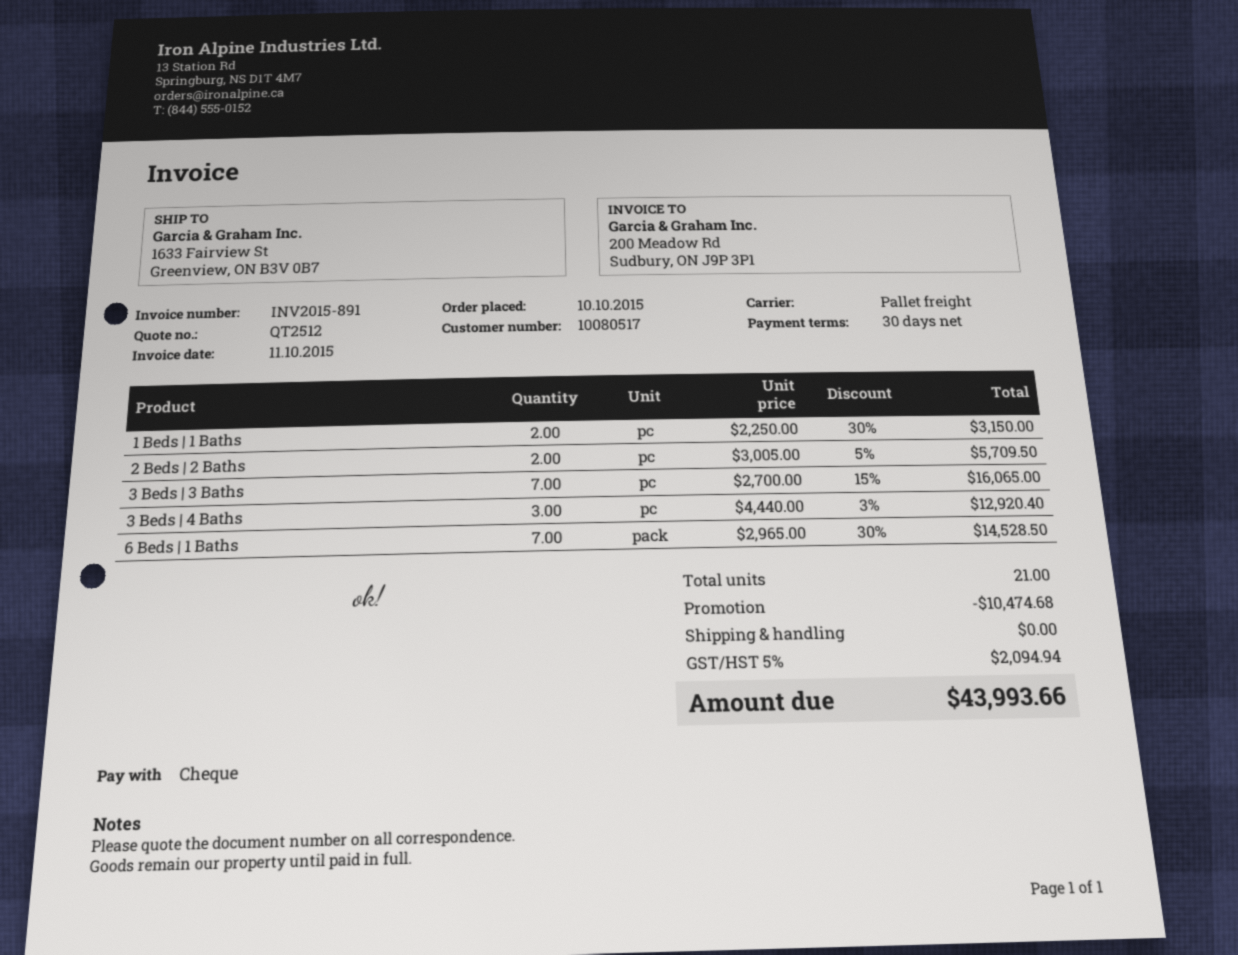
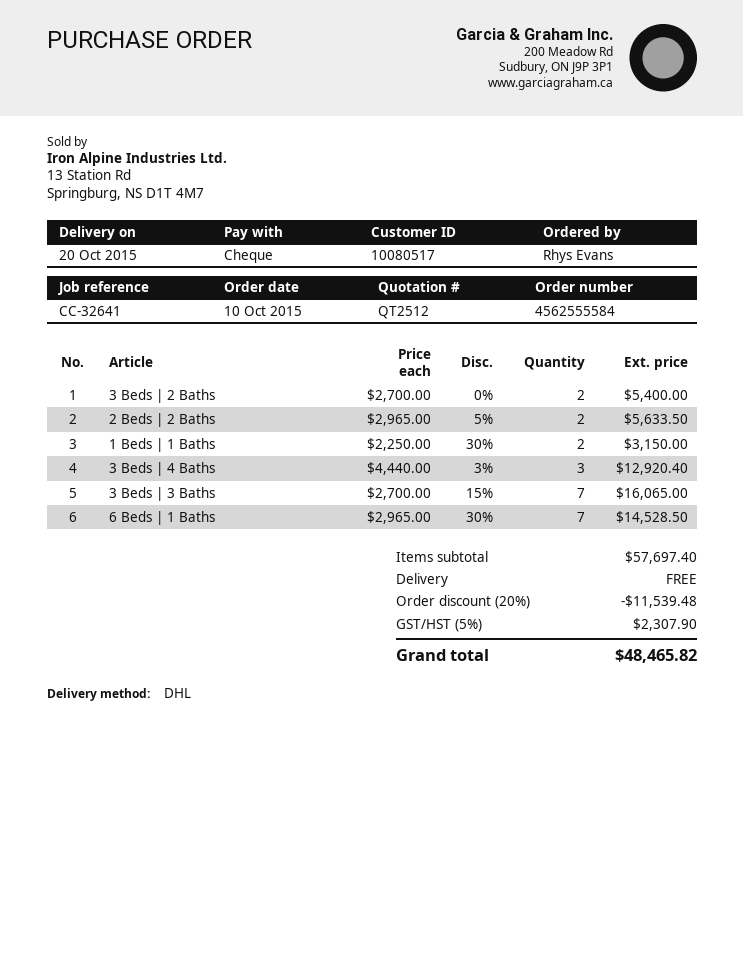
shipping method: pallet freight -> DHL
2 Beds | 2 Baths: 2 x 3005.00 - 5% = 5709.50 -> 2 x 2965.00 - 5% = 5633.50
3 Beds | 2 Baths: none -> 2 x 2700.00 = 5400.00
discount: 10474.68 -> 11539.48
tax: 5% = 2094.94 -> 5% = 2307.90
total: 43993.66 -> 48465.82

